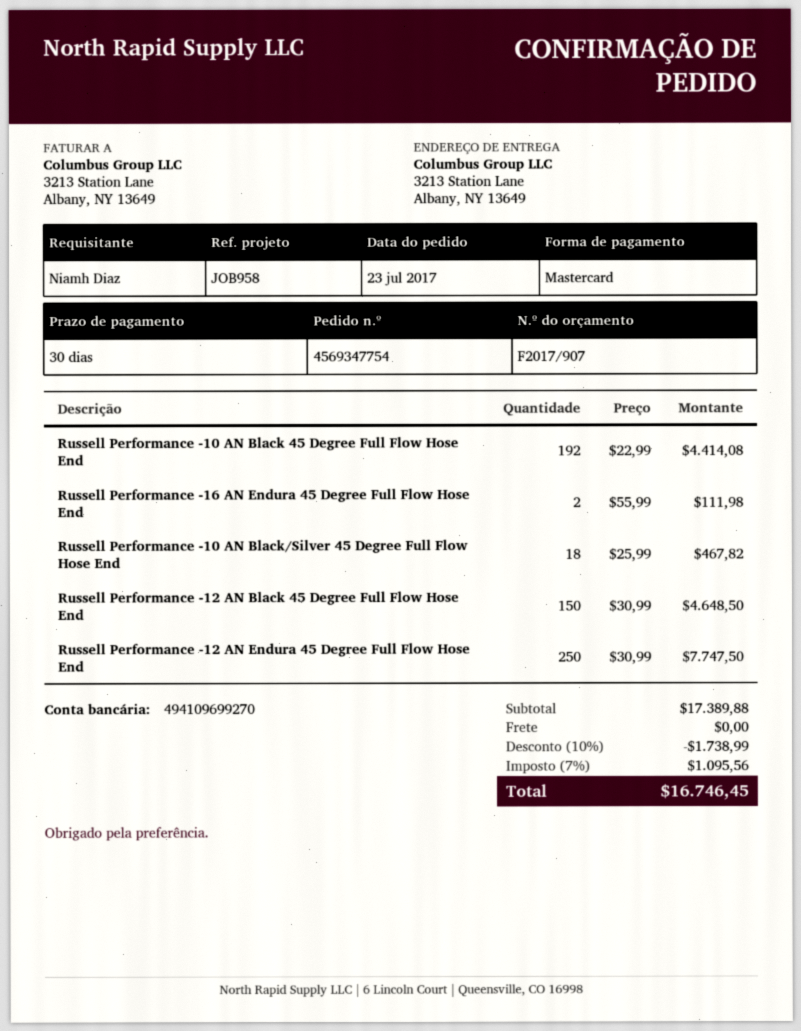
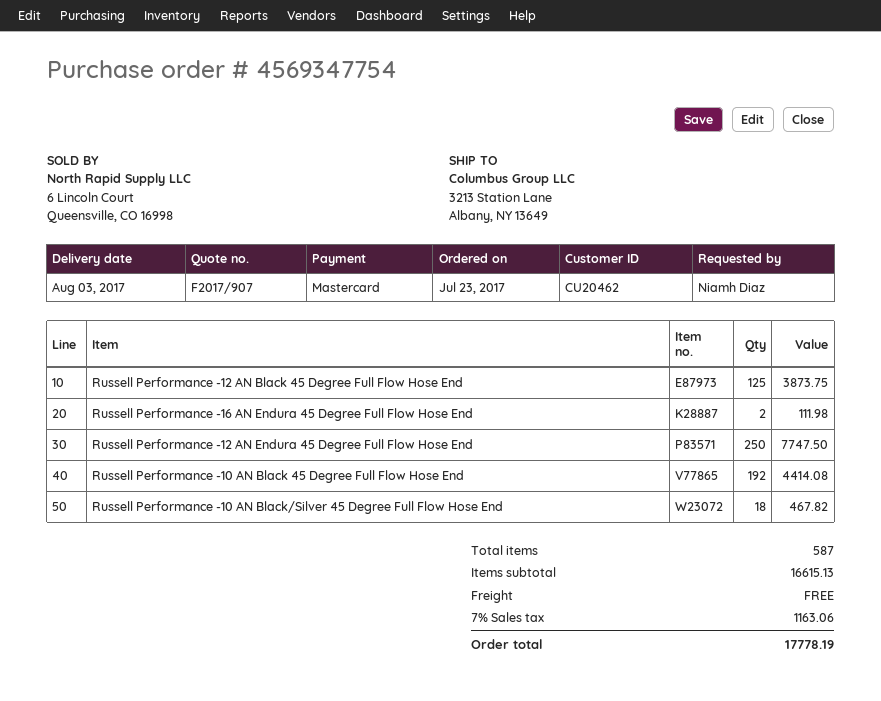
Russell Performance -12 AN Black 45 Degree Full Flow Hose End: 150 for 4648.50 -> 125 for 3873.75
subtotal: 17389.88 -> 16615.13
discount: 10% = 1738.99 -> none
tax: 7% = 1095.56 -> 7% = 1163.06
total: 16746.45 -> 17778.19

